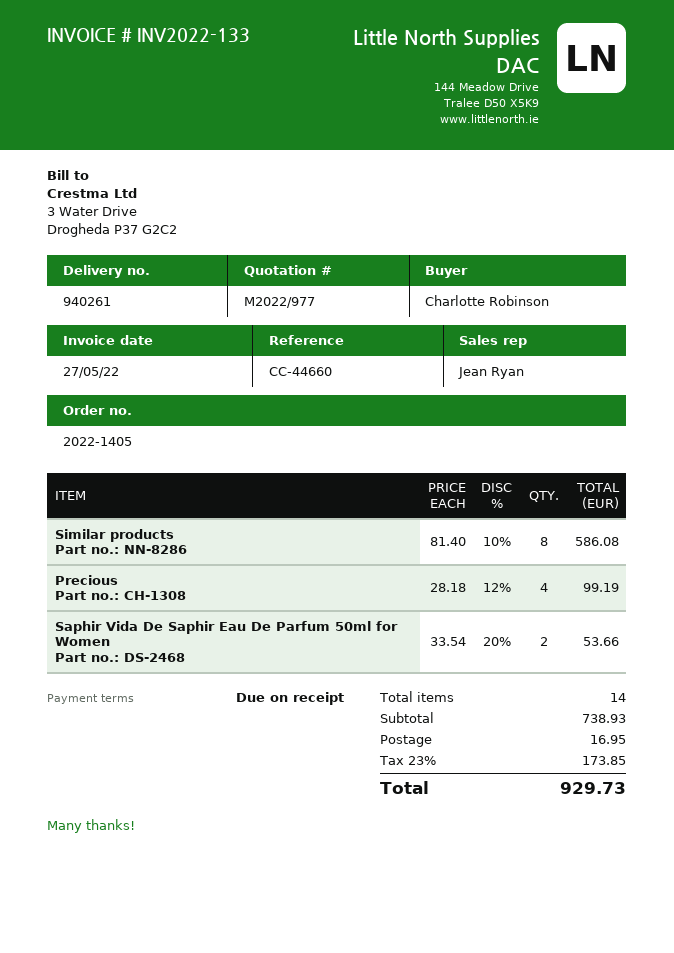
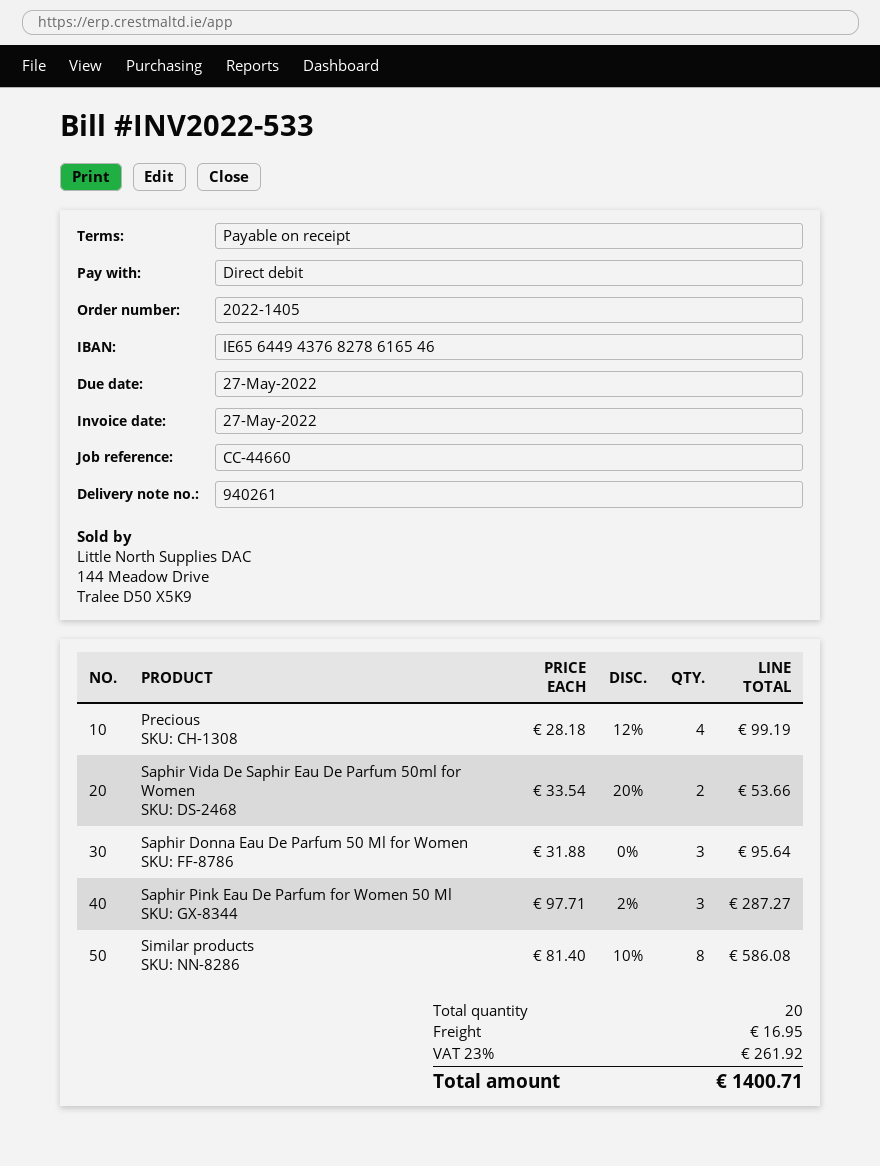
invoice number: INV2022-133 -> INV2022-533
Saphir Donna Eau De Parfum 50 Ml for Women: none -> 3 x 31.88 = 95.64
Saphir Pink Eau De Parfum for Women 50 Ml: none -> 3 x 97.71 - 2% = 287.27
total quantity: 14 -> 20
tax: 23% = 173.85 -> 23% = 261.92
total: 929.73 -> 1400.71

